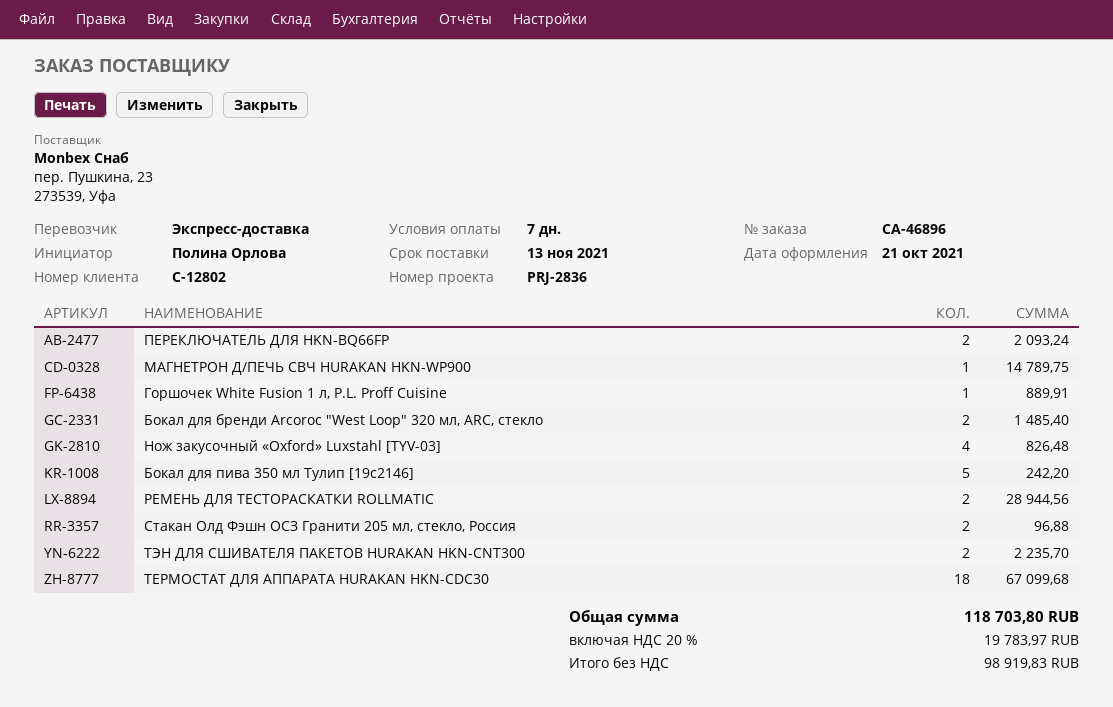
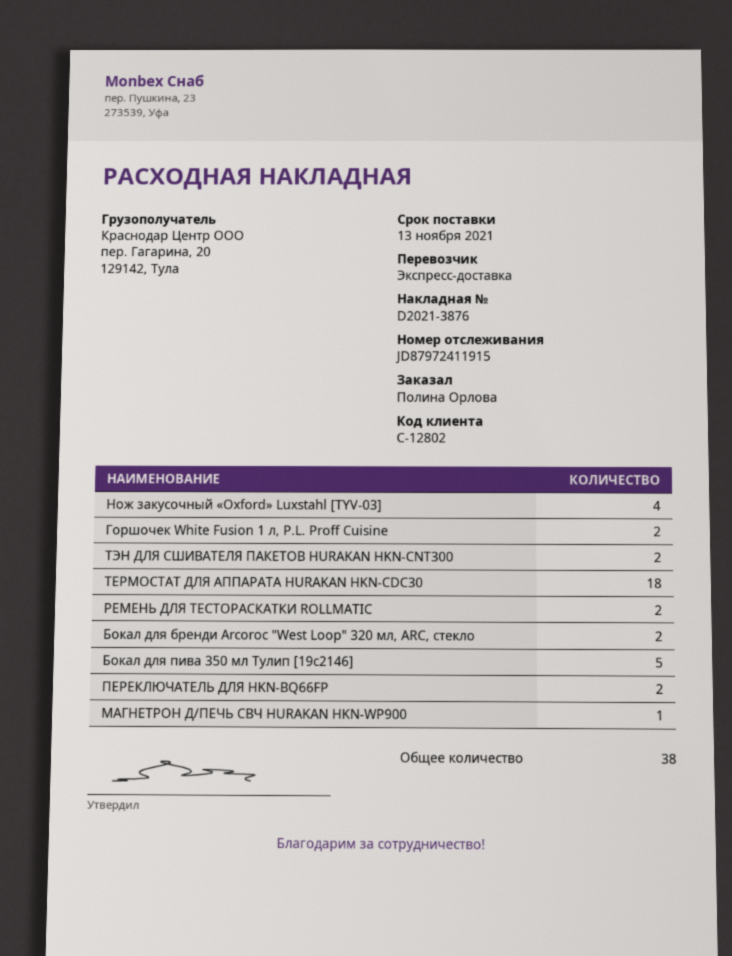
Горшочек White Fusion 1 л, P.L. Proff Cuisine: 1 -> 2
Стакан Олд Фэшн ОСЗ Гранити 205 мл, стекло, Россия: 2 -> none

